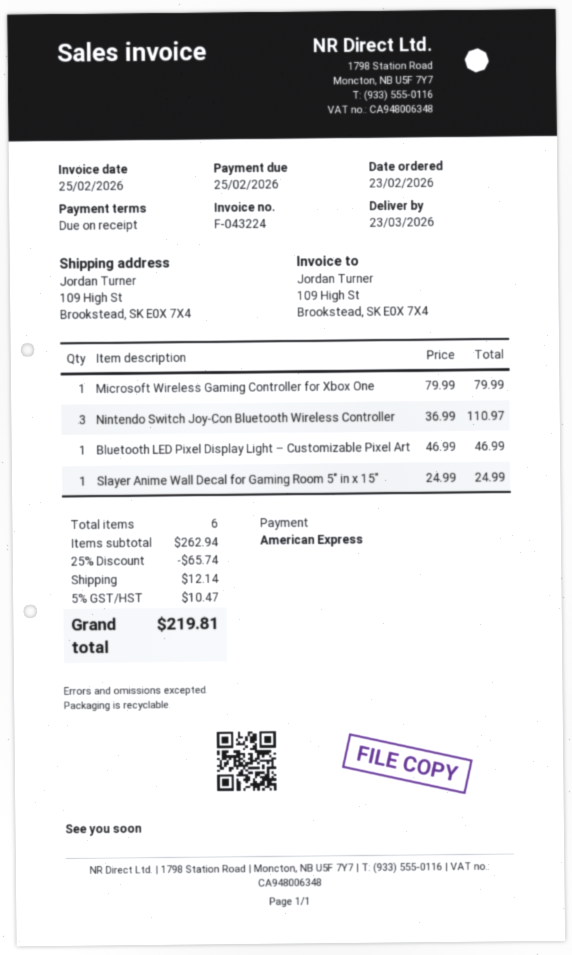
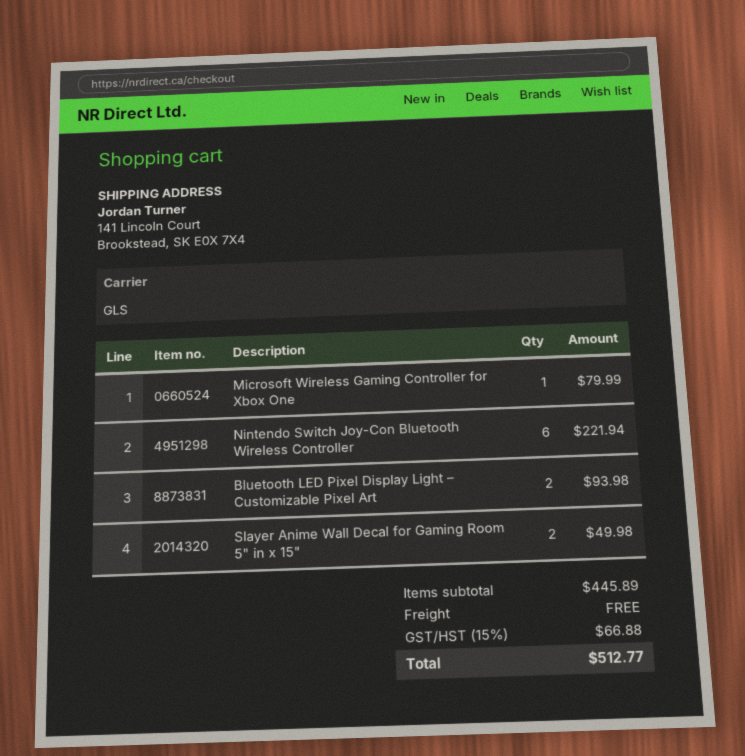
ship to: 109 High St, Brookstead, SK E0X 7X4 -> 141 Lincoln Court, Brookstead, SK E0X 7X4
Nintendo Switch Joy-Con Bluetooth Wireless Controller: 3 for 110.97 -> 6 for 221.94
Bluetooth LED Pixel Display Light – Customizable Pixel Art: 1 for 46.99 -> 2 for 93.98
Slayer Anime Wall Decal for Gaming Room 5" in x 15": 1 for 24.99 -> 2 for 49.98
subtotal: 262.94 -> 445.89
discount: 25% = 65.74 -> none
shipping: 12.14 -> 0.00
tax: 5% = 10.47 -> 15% = 66.88
total: 219.81 -> 512.77

